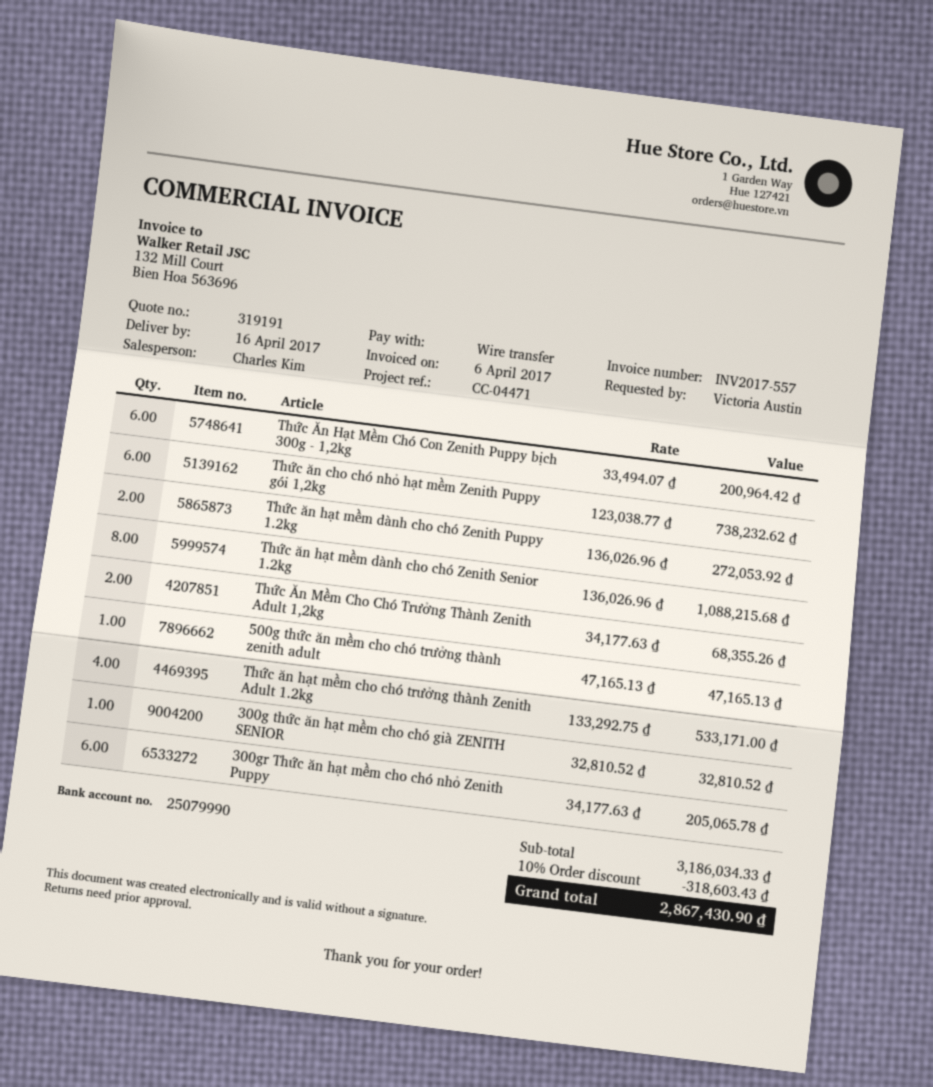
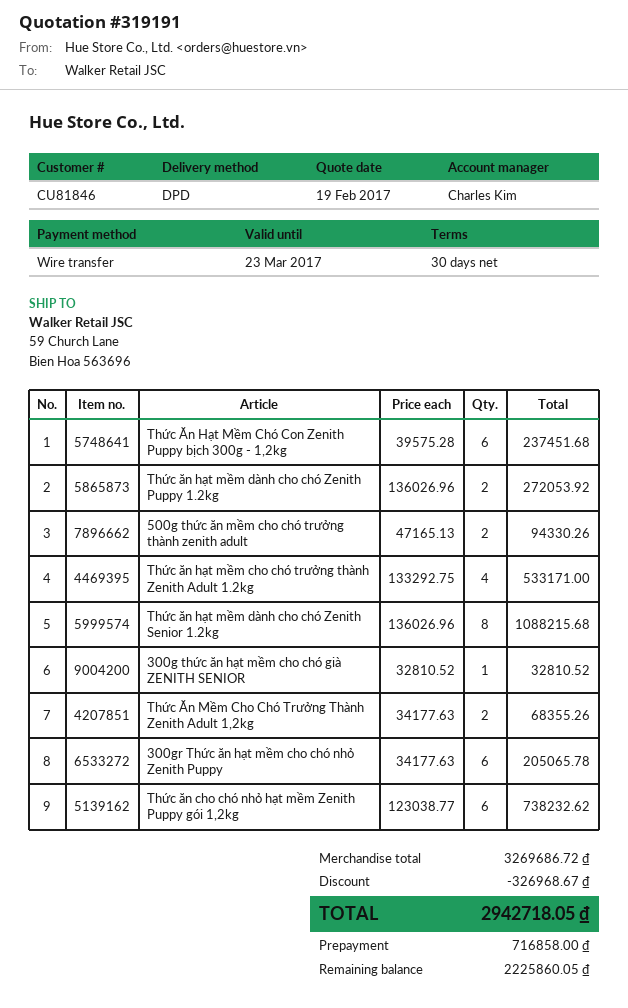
Thức Ăn Hạt Mềm Chó Con Zenith Puppy bịch 300g - 1,2kg: 6 x 33494.07 = 200964.42 -> 6 x 39575.28 = 237451.68
500g thức ăn mềm cho chó trưởng thành zenith adult: 1 x 47165.13 = 47165.13 -> 2 x 47165.13 = 94330.26
subtotal: 3186034.33 -> 3269686.72
discount: 318603.43 -> 326968.67
total: 2867430.90 -> 2942718.05

